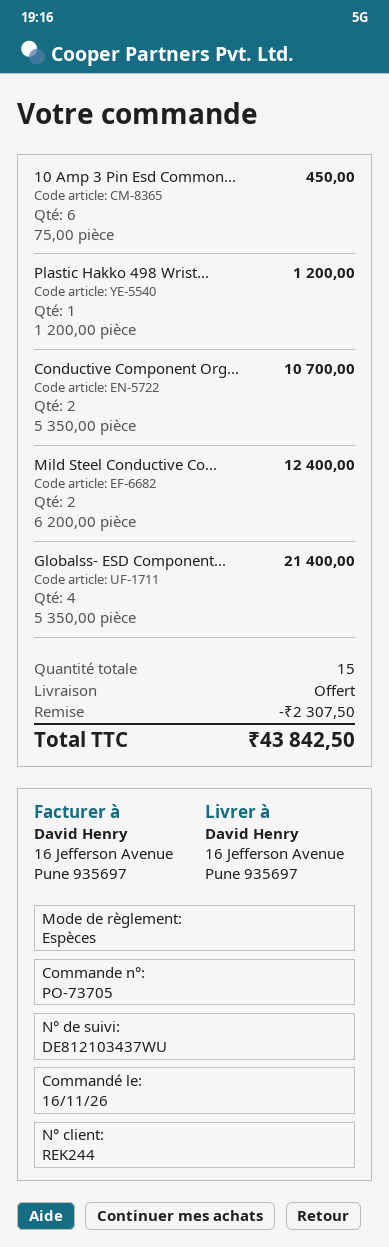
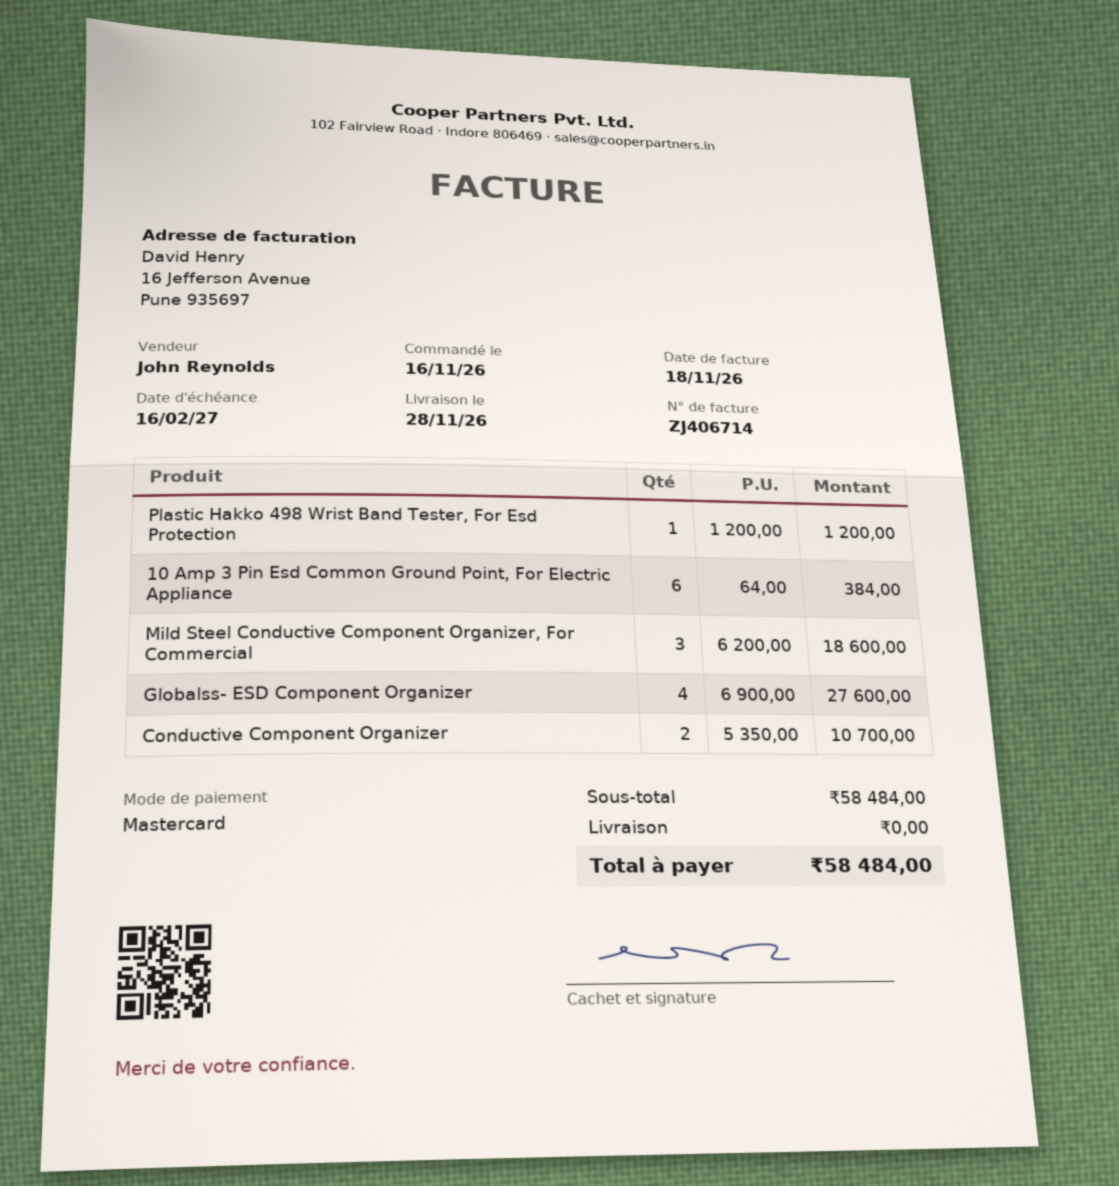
payment method: cash -> Mastercard
10 Amp 3 Pin Esd Common...: 6 x 75.00 = 450.00 -> 6 x 64.00 = 384.00
Mild Steel Conductive Co...: 2 x 6200.00 = 12400.00 -> 3 x 6200.00 = 18600.00
Globalss- ESD Component...: 4 x 5350.00 = 21400.00 -> 4 x 6900.00 = 27600.00
discount: 2307.50 -> none
total: 43842.50 -> 58484.00

